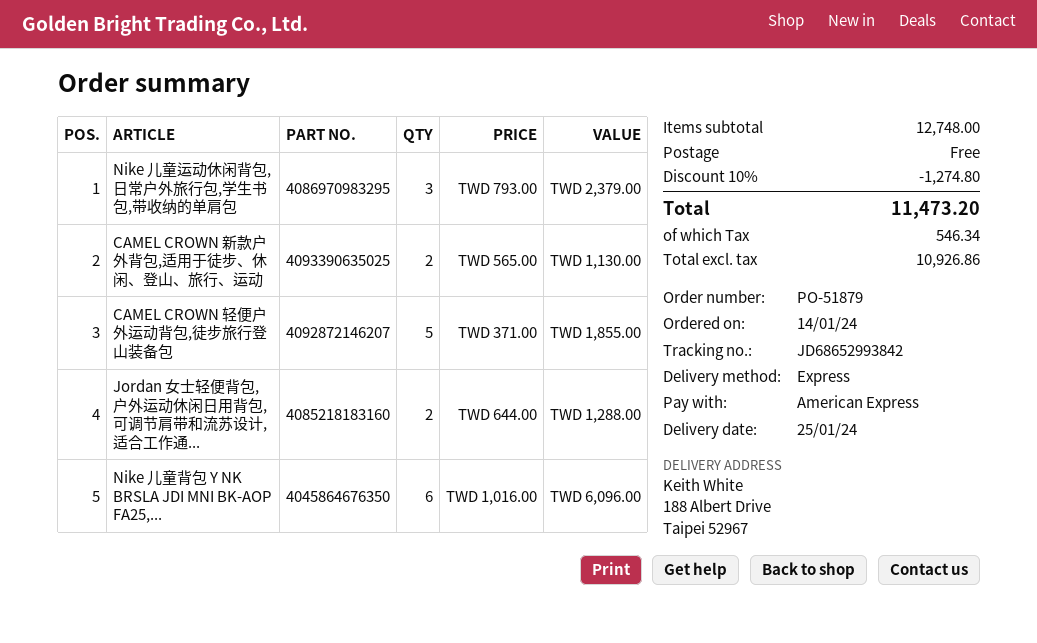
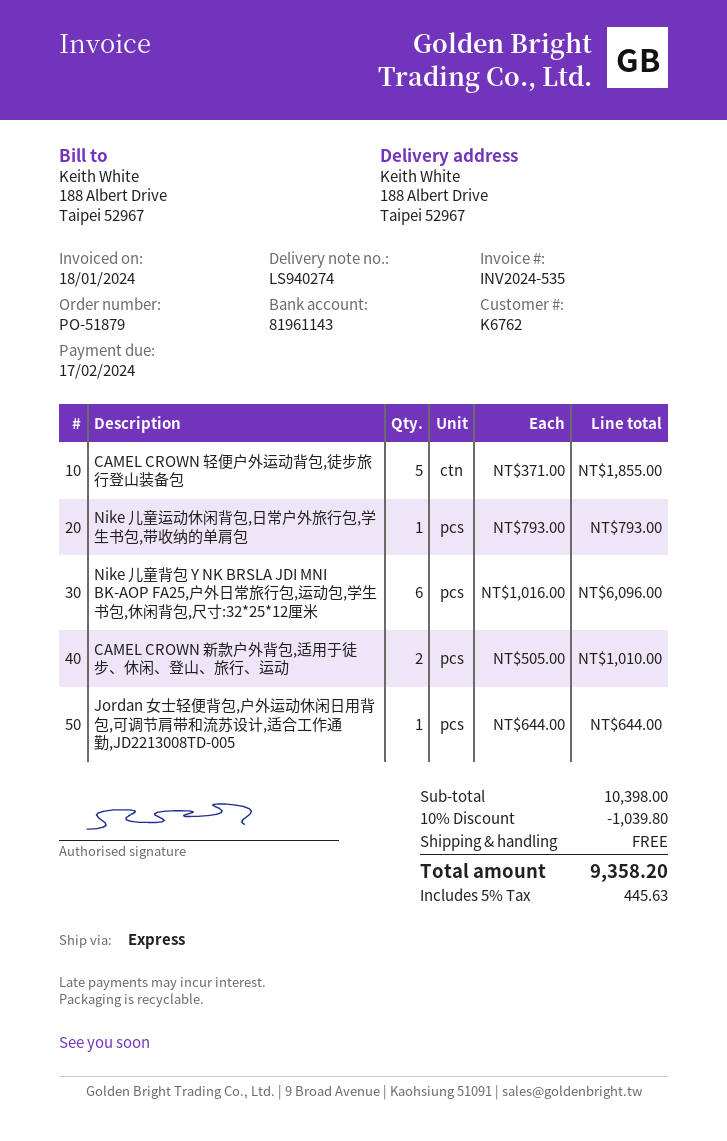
Nike 儿童运动休闲背包,日常户外旅行包,学生书包,带收纳的单肩包: 3 x 793.00 = 2379.00 -> 1 x 793.00 = 793.00
CAMEL CROWN 新款户外背包,适用于徒步、休闲、登山、旅行、运动: 2 x 565.00 = 1130.00 -> 2 x 505.00 = 1010.00
Jordan 女士轻便背包,户外运动休闲日用背包,可调节肩带和流苏设计,适合工作通...: 2 x 644.00 = 1288.00 -> 1 x 644.00 = 644.00
subtotal: 12748.00 -> 10398.00
discount: 10% = 1274.80 -> 10% = 1039.80
tax: 546.34 -> 445.63
total: 11473.20 -> 9358.20

